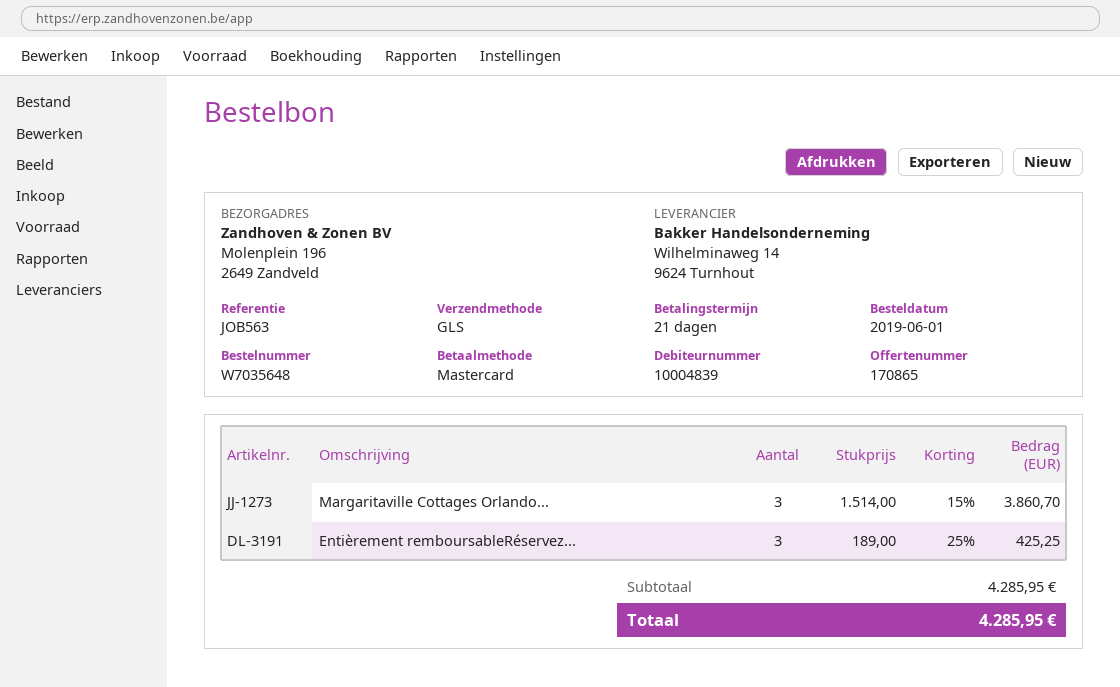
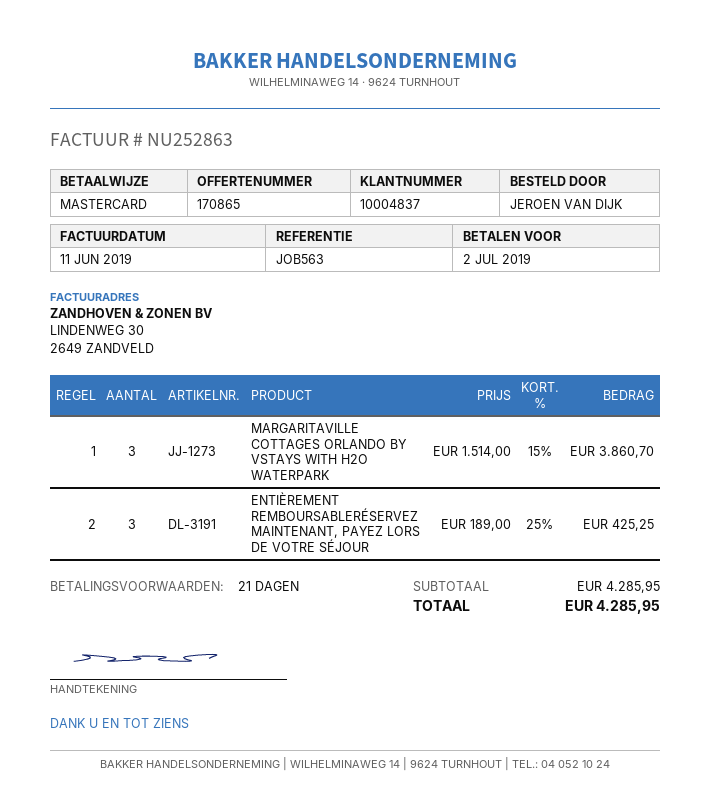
customer number: 10004839 -> 10004837

